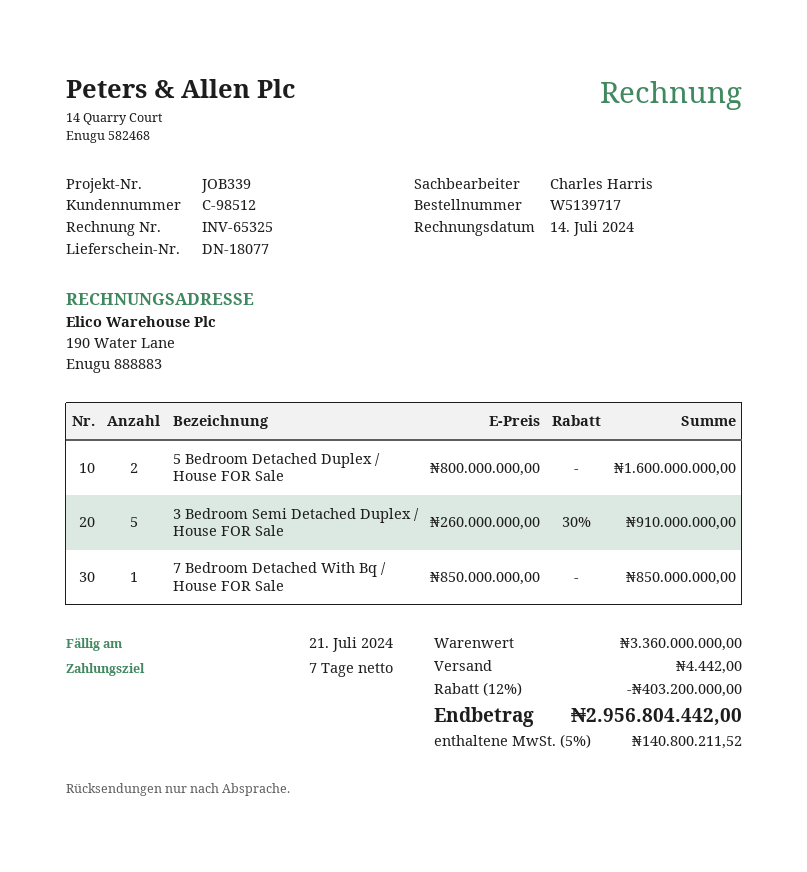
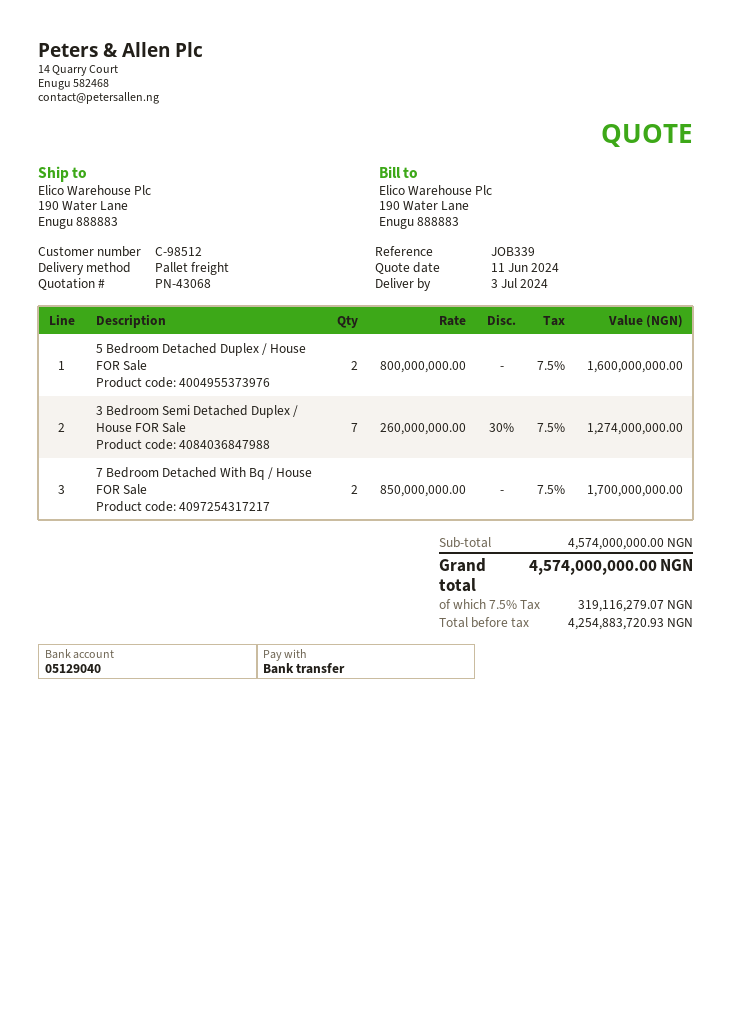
3 Bedroom Semi Detached Duplex / House FOR Sale: 5 x 260000000.00 - 30% = 910000000.00 -> 7 x 260000000.00 - 30% = 1274000000.00
7 Bedroom Detached With Bq / House FOR Sale: 1 x 850000000.00 = 850000000.00 -> 2 x 850000000.00 = 1700000000.00
subtotal: 3360000000.00 -> 4574000000.00
discount: 12% = 403200000.00 -> none
shipping: 4442.00 -> none
tax: 5% = 140800211.52 -> 7.5% = 319116279.07
total: 2956804442.00 -> 4574000000.00

